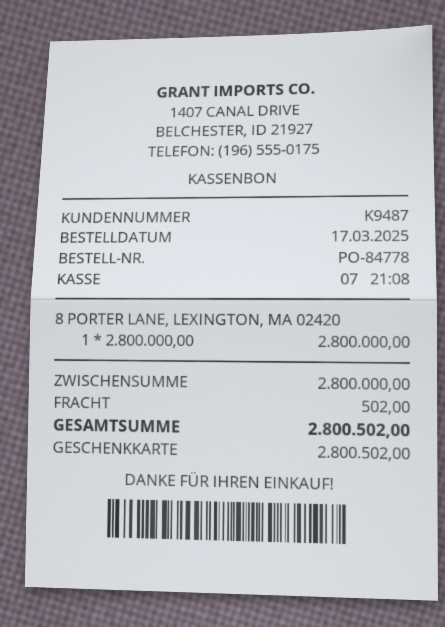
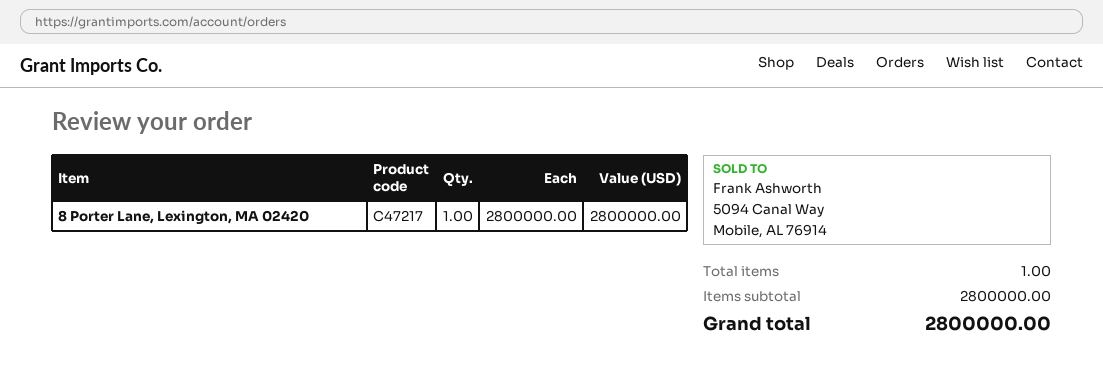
shipping: 502.00 -> none
total: 2800502.00 -> 2800000.00

